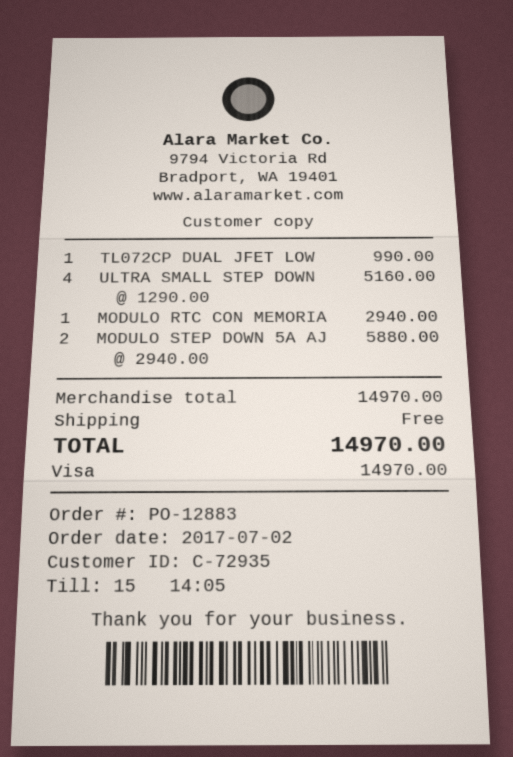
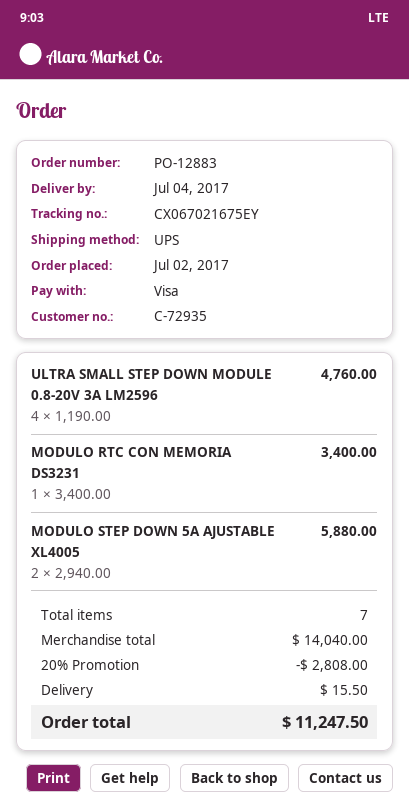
TL072CP DUAL JFET LOW: 1 x 990.00 = 990.00 -> none
ULTRA SMALL STEP DOWN: 4 x 1290.00 = 5160.00 -> 4 x 1190.00 = 4760.00
MODULO RTC CON MEMORIA: 1 x 2940.00 = 2940.00 -> 1 x 3400.00 = 3400.00
subtotal: 14970.00 -> 14040.00
discount: none -> 20% = 2808.00
shipping: 0.00 -> 15.50
total: 14970.00 -> 11247.50

